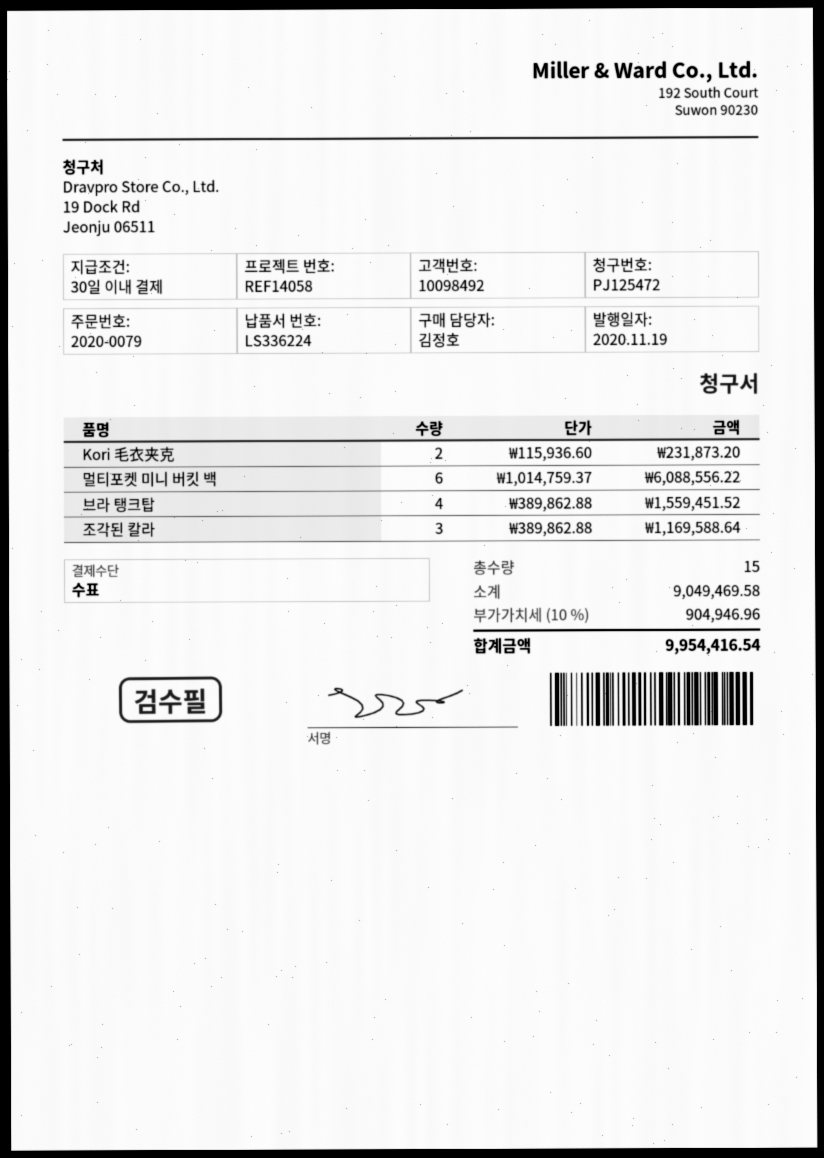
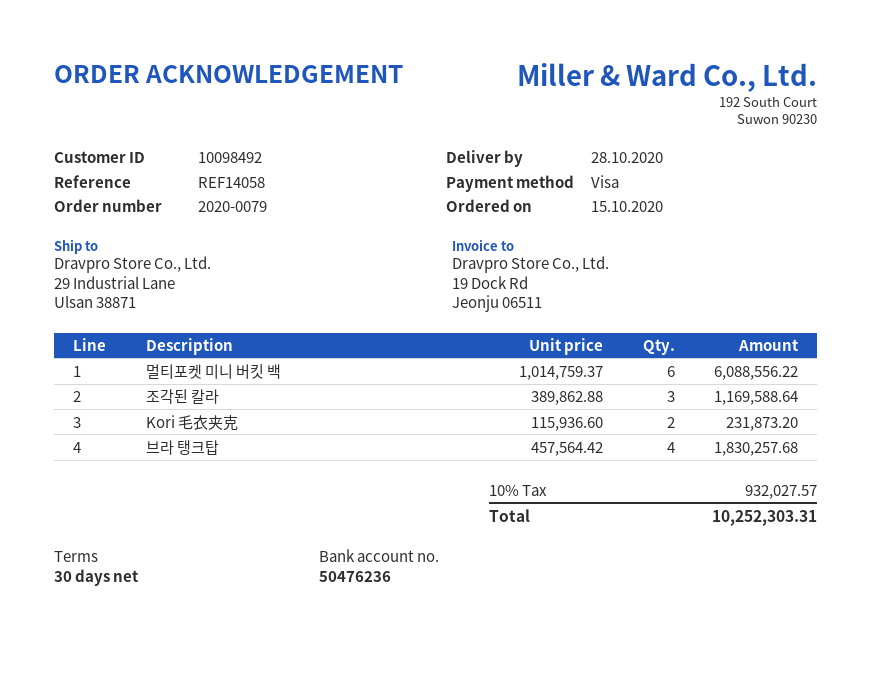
payment method: cheque -> Visa
브라 탱크탑: 4 x 389862.88 = 1559451.52 -> 4 x 457564.42 = 1830257.68
tax: 10% = 904946.96 -> 10% = 932027.57
total: 9954416.54 -> 10252303.31

